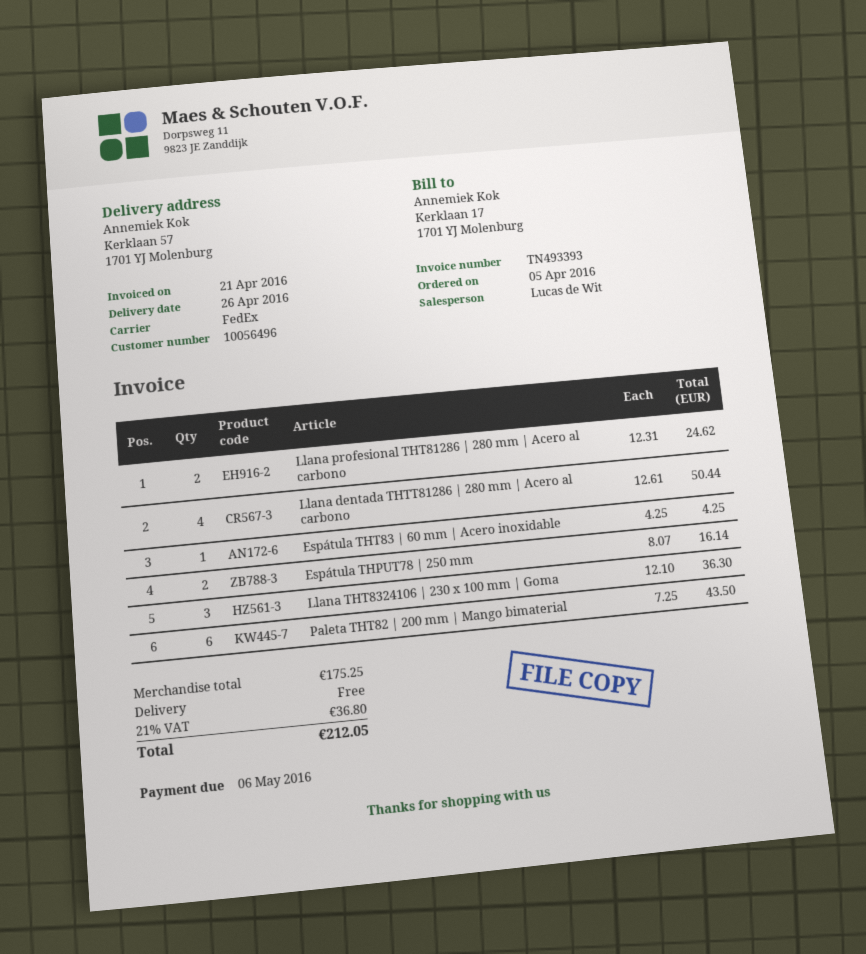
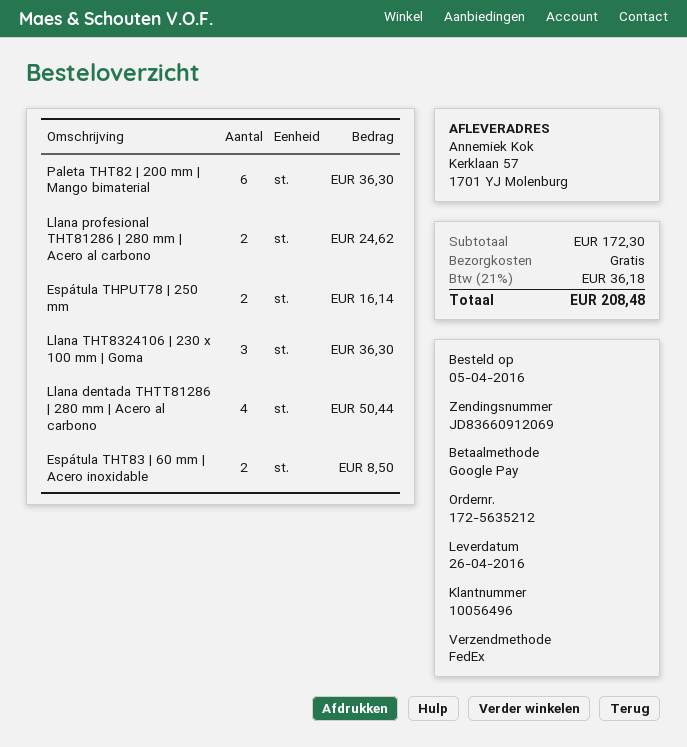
Espátula THT83 | 60 mm | Acero inoxidable: 1 for 4.25 -> 2 for 8.50
Paleta THT82 | 200 mm | Mango bimaterial: 6 for 43.50 -> 6 for 36.30
subtotal: 175.25 -> 172.30
tax: 21% = 36.80 -> 21% = 36.18
total: 212.05 -> 208.48

